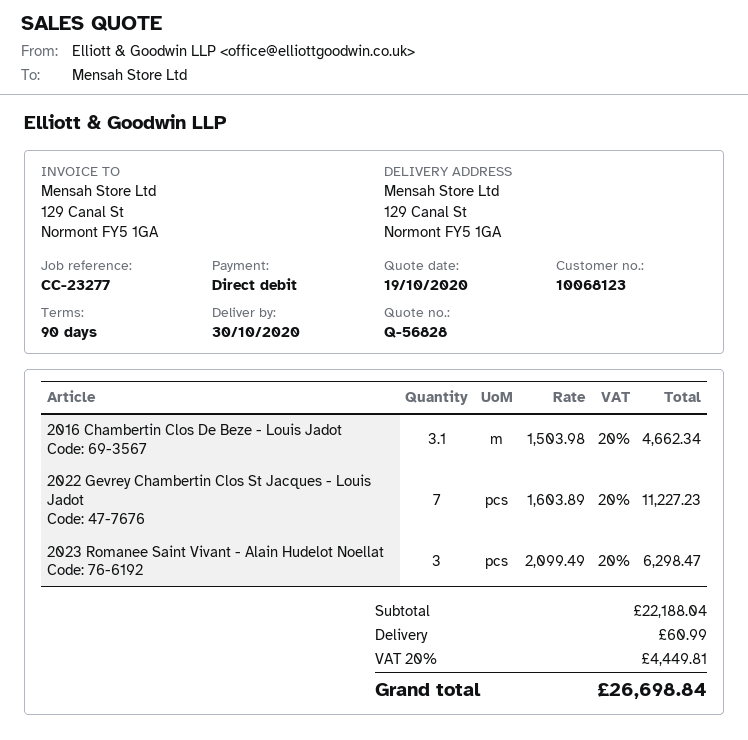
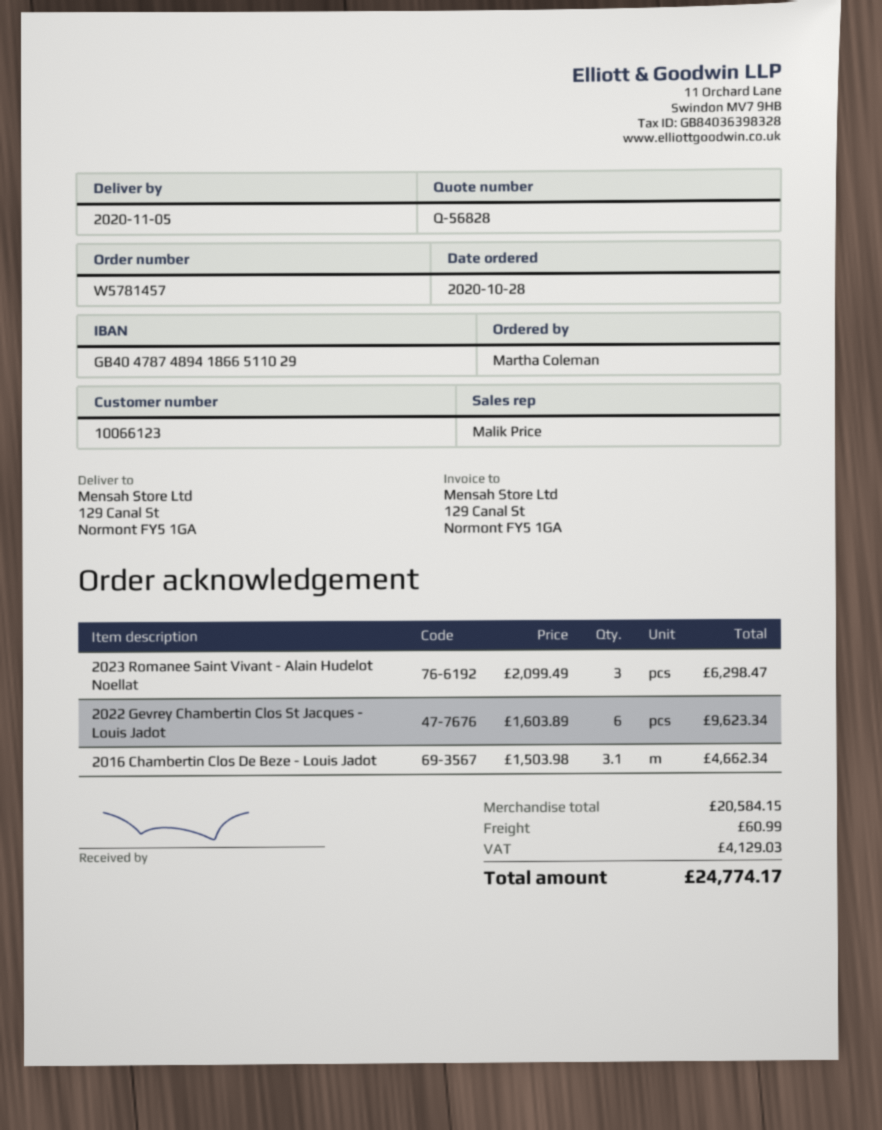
delivery date: 2020-10-30 -> 2020-11-05
customer number: 10068123 -> 10066123
2022 Gevrey Chambertin Clos St Jacques - Louis Jadot: 7 x 1603.89 = 11227.23 -> 6 x 1603.89 = 9623.34
subtotal: 22188.04 -> 20584.15
tax: 4449.81 -> 4129.03
total: 26698.84 -> 24774.17

